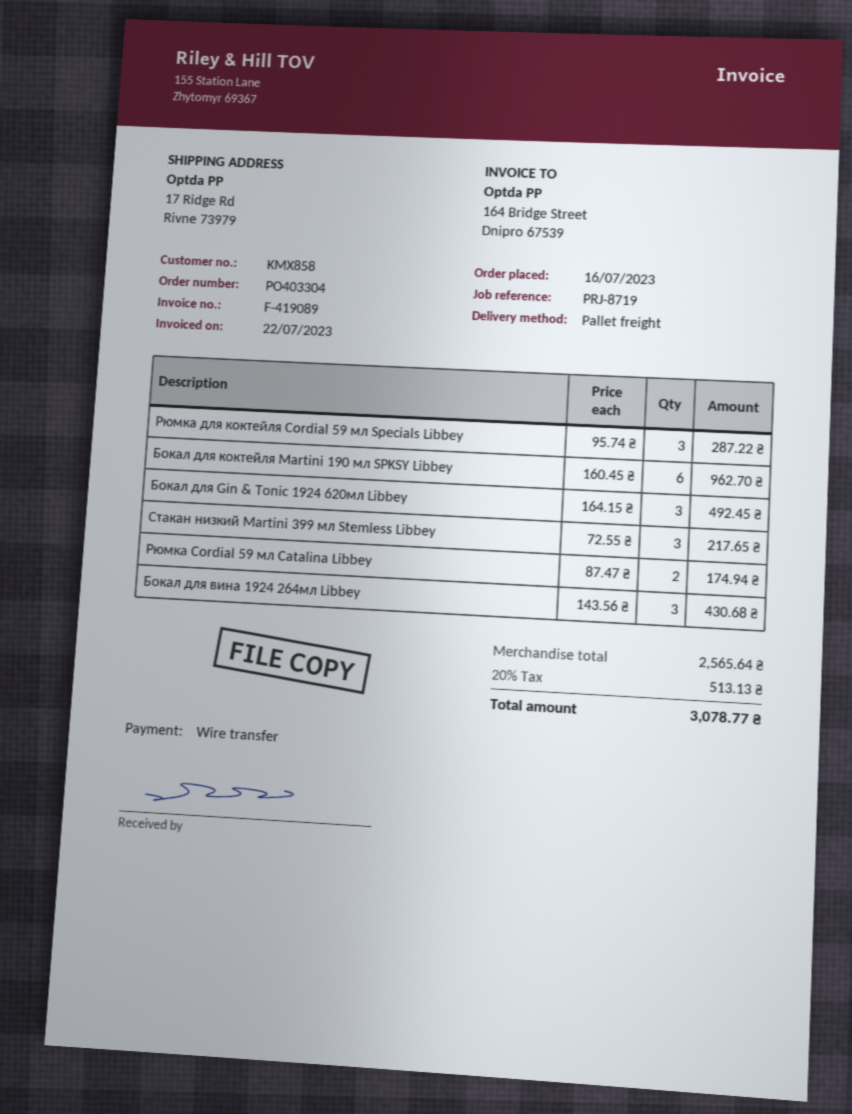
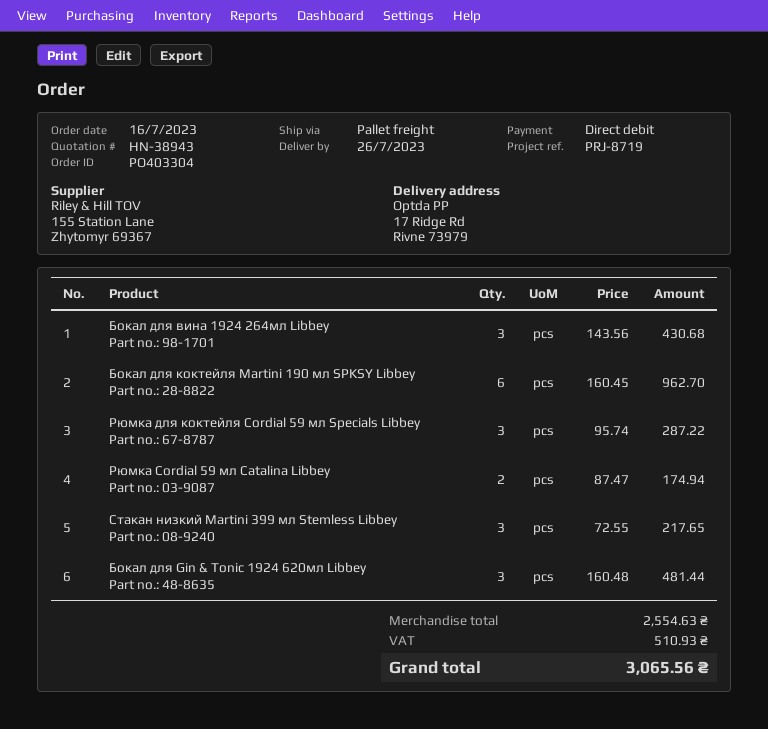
payment method: bank transfer -> direct debit
Бокал для Gin & Tonic 1924 620мл Libbey: 3 x 164.15 = 492.45 -> 3 x 160.48 = 481.44
subtotal: 2565.64 -> 2554.63
tax: 513.13 -> 510.93
total: 3078.77 -> 3065.56

